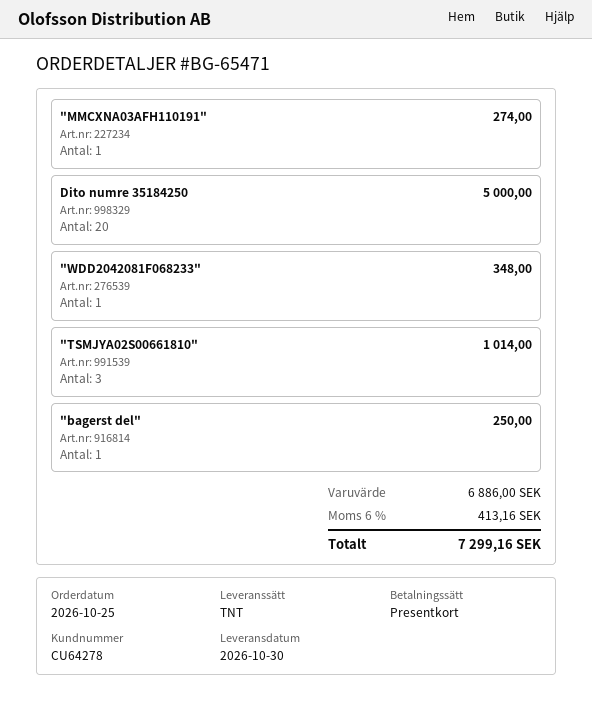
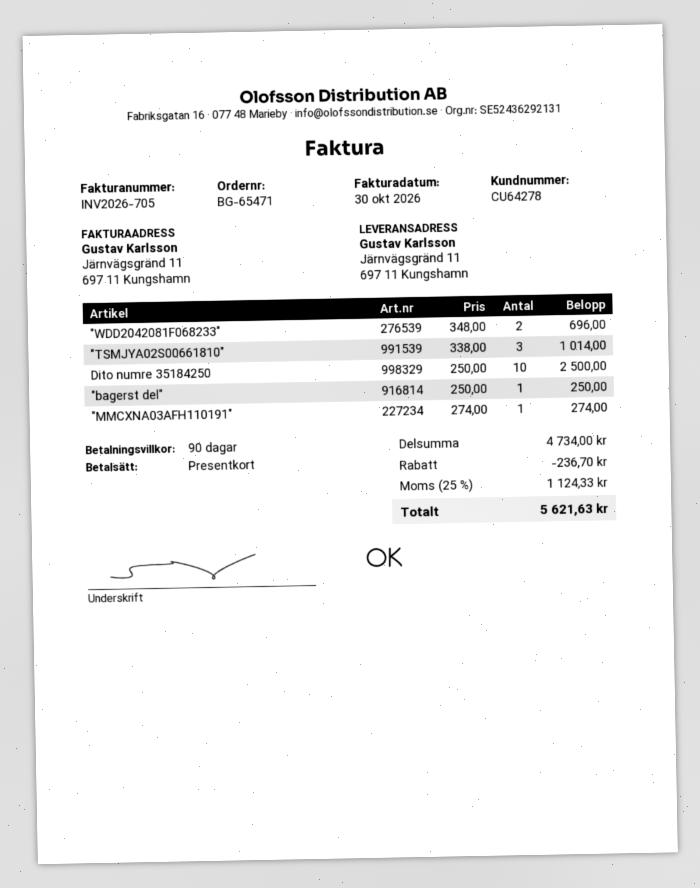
Dito numre 35184250: 20 for 5000.00 -> 10 for 2500.00
"WDD2042081F068233": 1 for 348.00 -> 2 for 696.00
subtotal: 6886.00 -> 4734.00
discount: none -> 236.70
tax: 6% = 413.16 -> 25% = 1124.33
total: 7299.16 -> 5621.63

